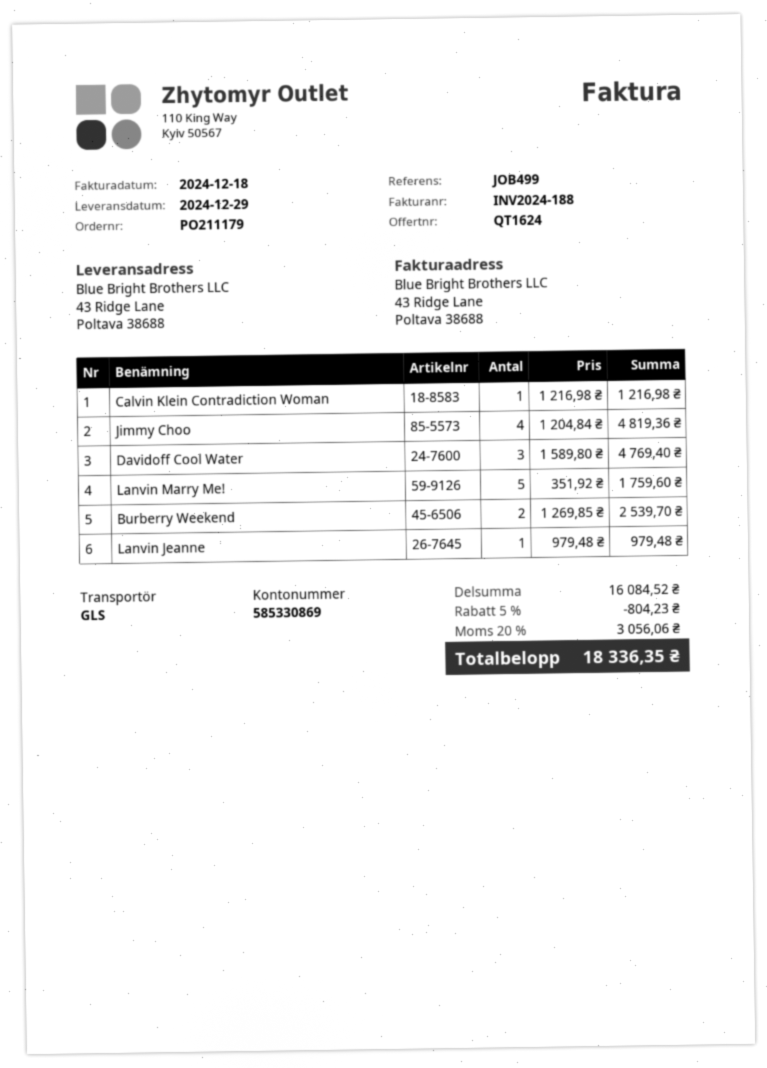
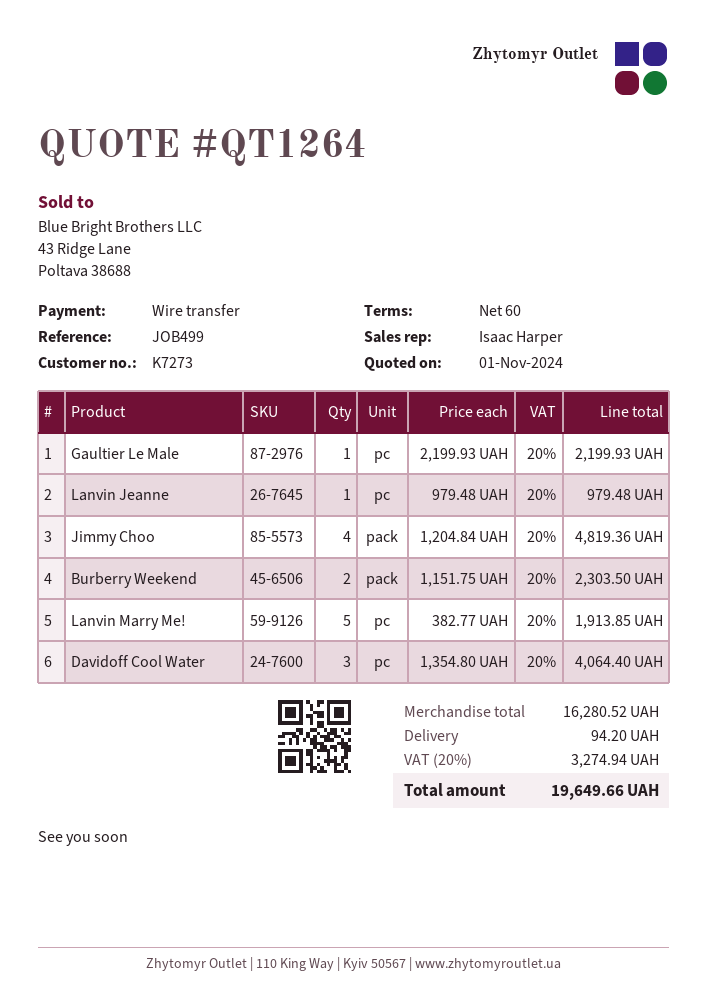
quote number: QT1624 -> QT1264
Calvin Klein Contradiction Woman: 1 x 1216.98 = 1216.98 -> none
Davidoff Cool Water: 3 x 1589.80 = 4769.40 -> 3 x 1354.80 = 4064.40
Lanvin Marry Me!: 5 x 351.92 = 1759.60 -> 5 x 382.77 = 1913.85
Burberry Weekend: 2 x 1269.85 = 2539.70 -> 2 x 1151.75 = 2303.50
Gaultier Le Male: none -> 1 x 2199.93 = 2199.93
subtotal: 16084.52 -> 16280.52
discount: 5% = 804.23 -> none
shipping: none -> 94.20
tax: 20% = 3056.06 -> 20% = 3274.94
total: 18336.35 -> 19649.66

